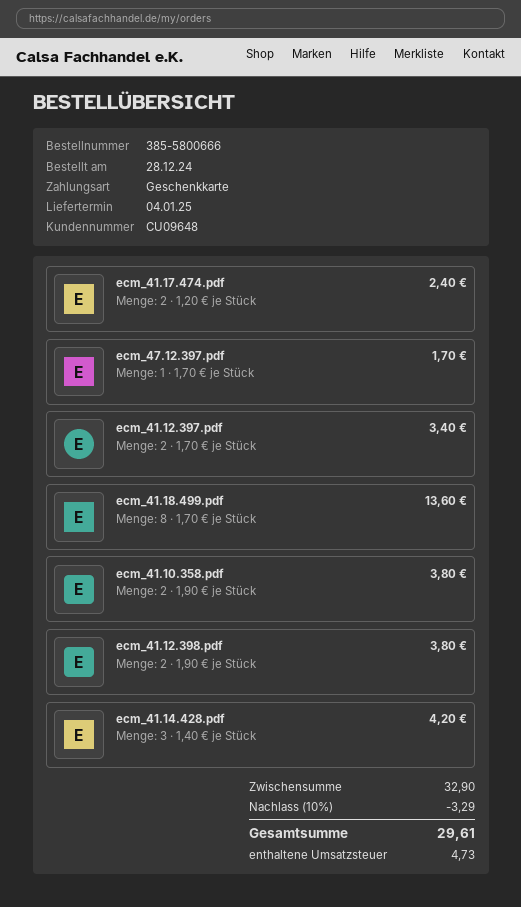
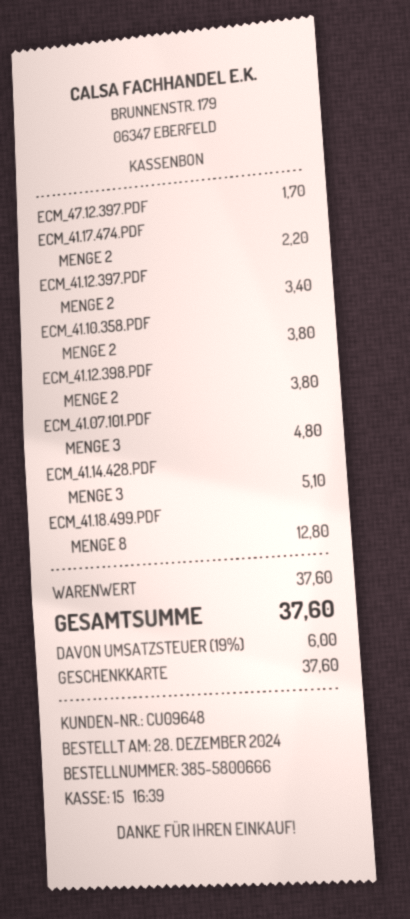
ecm_41.17.474.pdf: 2 for 2.40 -> 2 for 2.20
ecm_41.18.499.pdf: 8 for 13.60 -> 8 for 12.80
ecm_41.14.428.pdf: 3 for 4.20 -> 3 for 5.10
ECM_41.07.101.PDF: none -> 3 for 4.80
subtotal: 32.90 -> 37.60
discount: 10% = 3.29 -> none
tax: 4.73 -> 6.00
total: 29.61 -> 37.60

